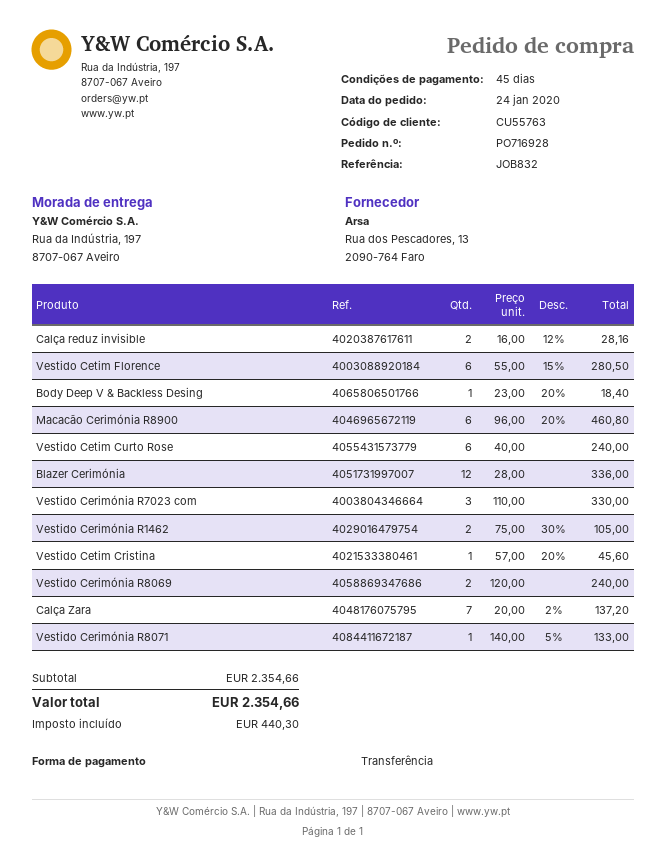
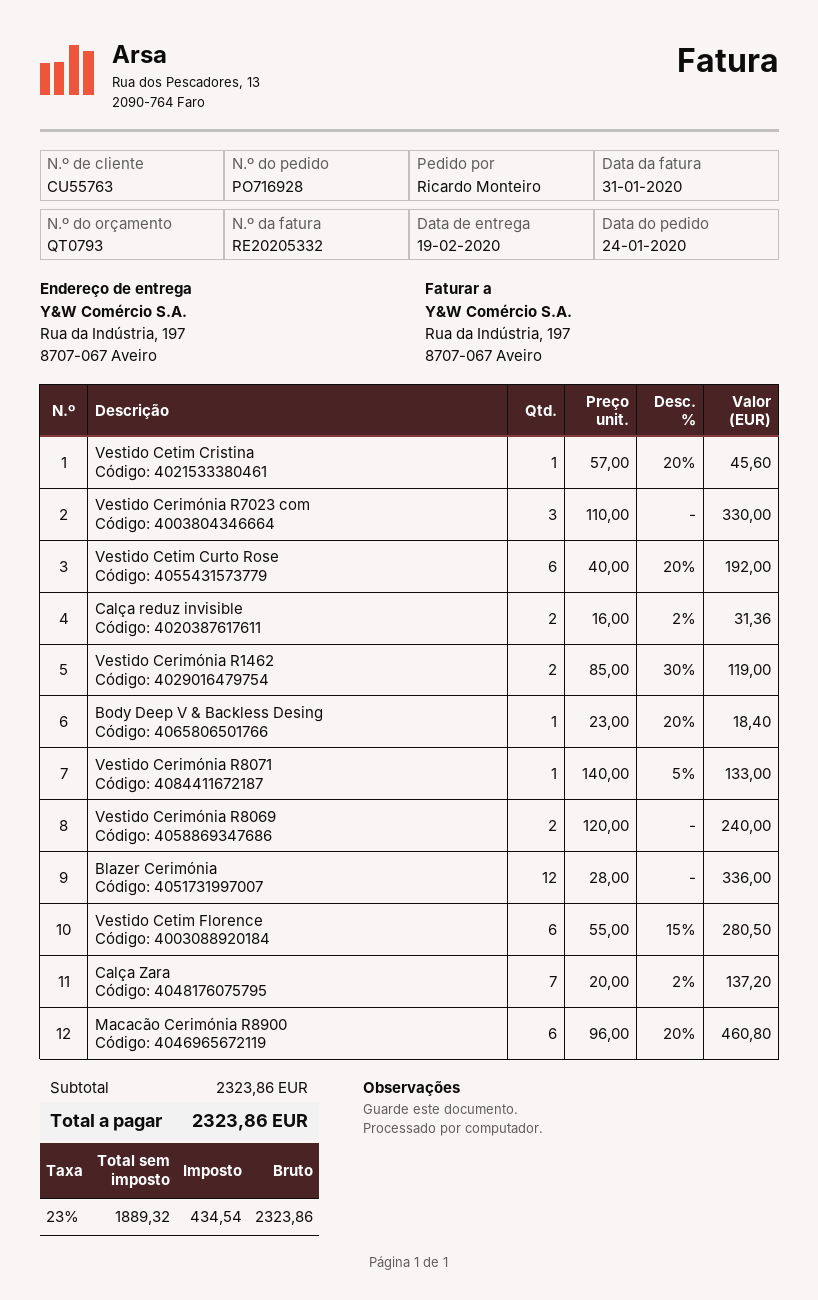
Calça reduz invisible: 2 x 16.00 - 12% = 28.16 -> 2 x 16.00 - 2% = 31.36
Vestido Cetim Curto Rose: 6 x 40.00 = 240.00 -> 6 x 40.00 - 20% = 192.00
Vestido Cerimónia R1462: 2 x 75.00 - 30% = 105.00 -> 2 x 85.00 - 30% = 119.00
subtotal: 2354.66 -> 2323.86
tax: 440.30 -> 434.54
total: 2354.66 -> 2323.86

